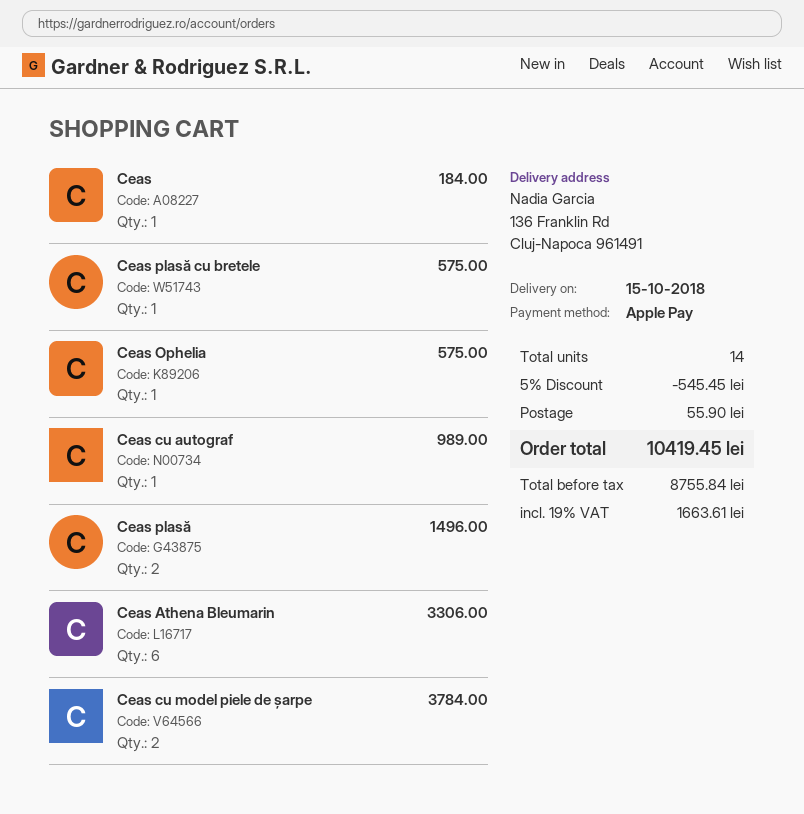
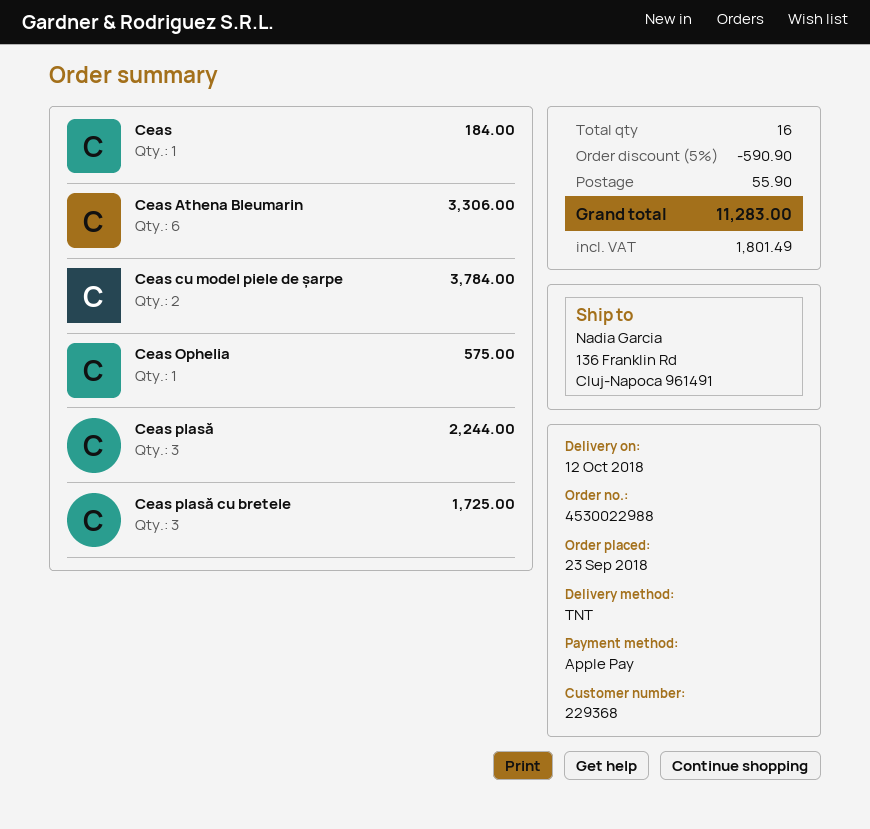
delivery date: 2018-10-15 -> 2018-10-12
Ceas plasă cu bretele: 1 for 575.00 -> 3 for 1725.00
Ceas cu autograf: 1 for 989.00 -> none
Ceas plasă: 2 for 1496.00 -> 3 for 2244.00
total quantity: 14 -> 16
discount: 5% = 545.45 -> 5% = 590.90
tax: 1663.61 -> 1801.49
total: 10419.45 -> 11283.00

